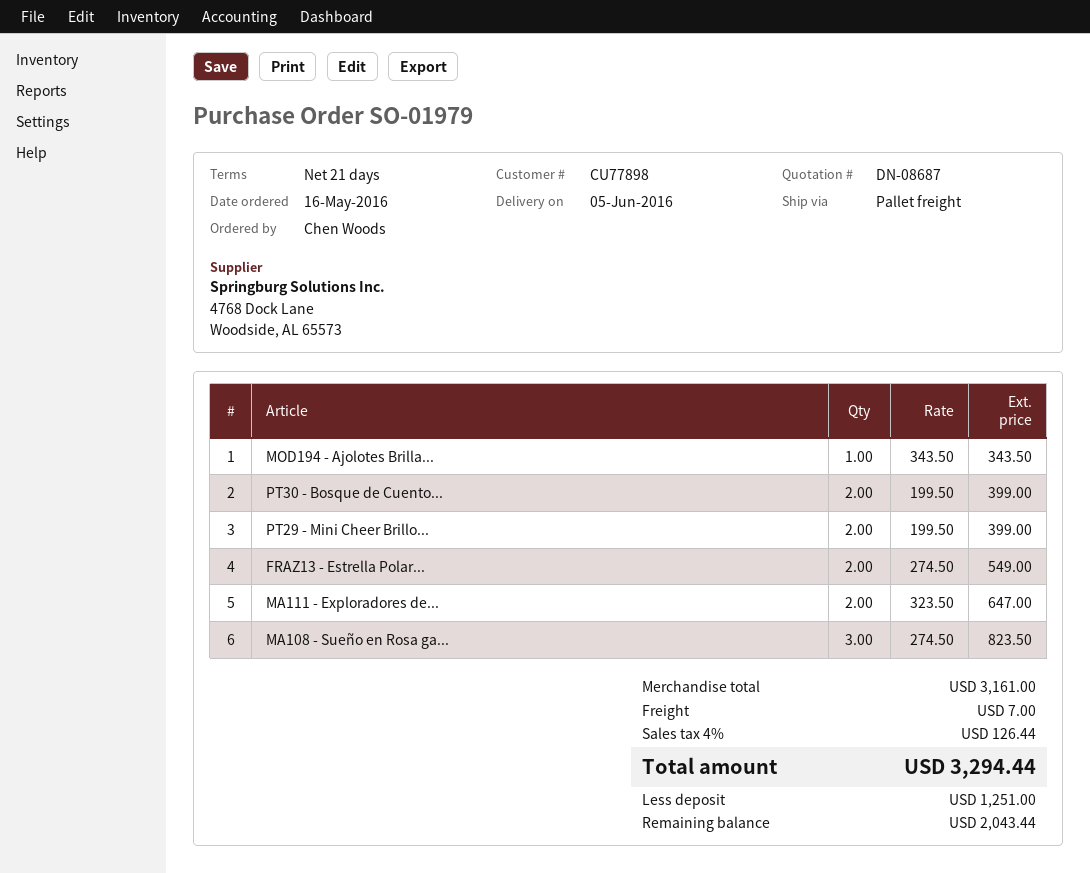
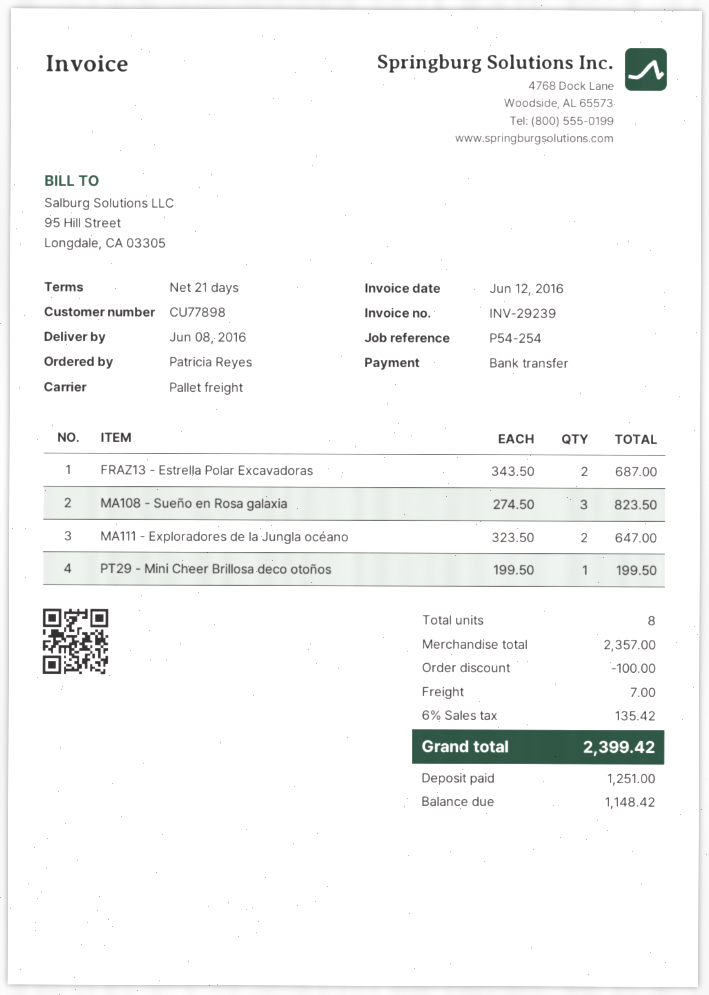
delivery date: 2016-06-05 -> 2016-06-08
ordered by: Chen Woods -> Patricia Reyes
MOD194 - Ajolotes Brilla...: 1 x 343.50 = 343.50 -> none
PT30 - Bosque de Cuento...: 2 x 199.50 = 399.00 -> none
PT29 - Mini Cheer Brillo...: 2 x 199.50 = 399.00 -> 1 x 199.50 = 199.50
FRAZ13 - Estrella Polar...: 2 x 274.50 = 549.00 -> 2 x 343.50 = 687.00
subtotal: 3161.00 -> 2357.00
discount: none -> 100.00
tax: 4% = 126.44 -> 6% = 135.42
total: 3294.44 -> 2399.42
balance: 2043.44 -> 1148.42

